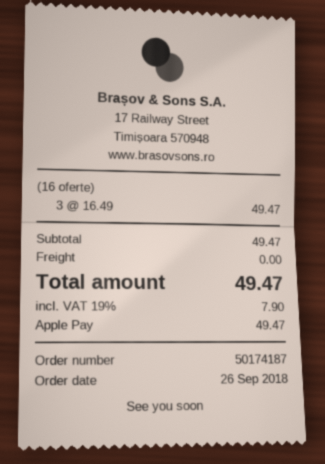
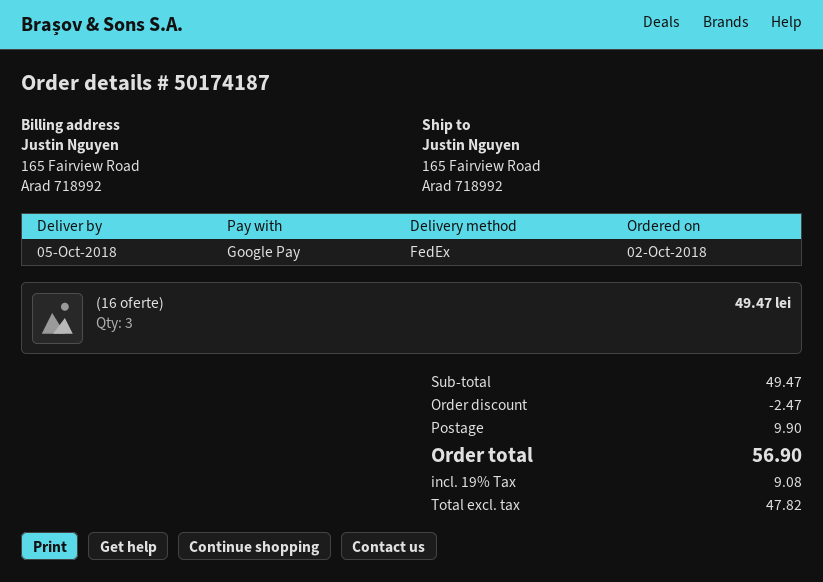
order date: 2018-09-26 -> 2018-10-02
payment method: Apple Pay -> Google Pay
discount: none -> 2.47
shipping: 0.00 -> 9.90
tax: 19% = 7.90 -> 19% = 9.08
total: 49.47 -> 56.90

